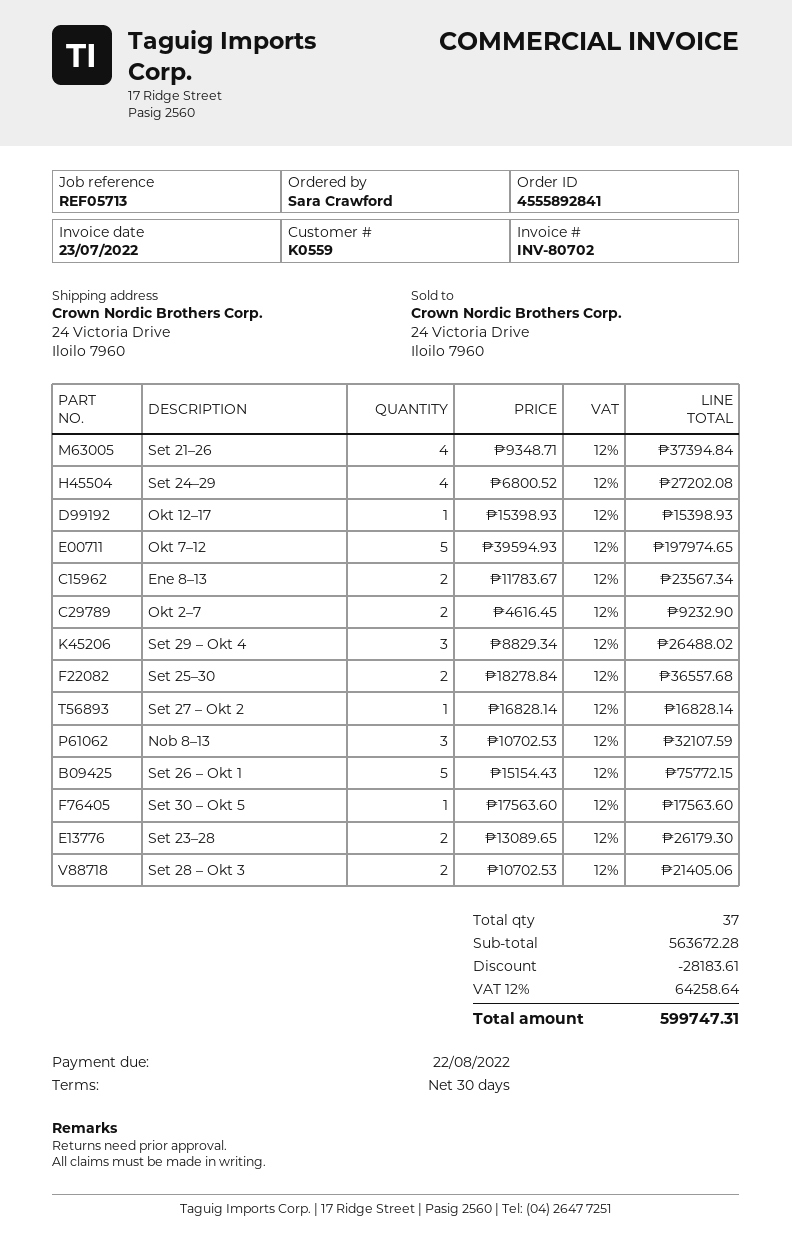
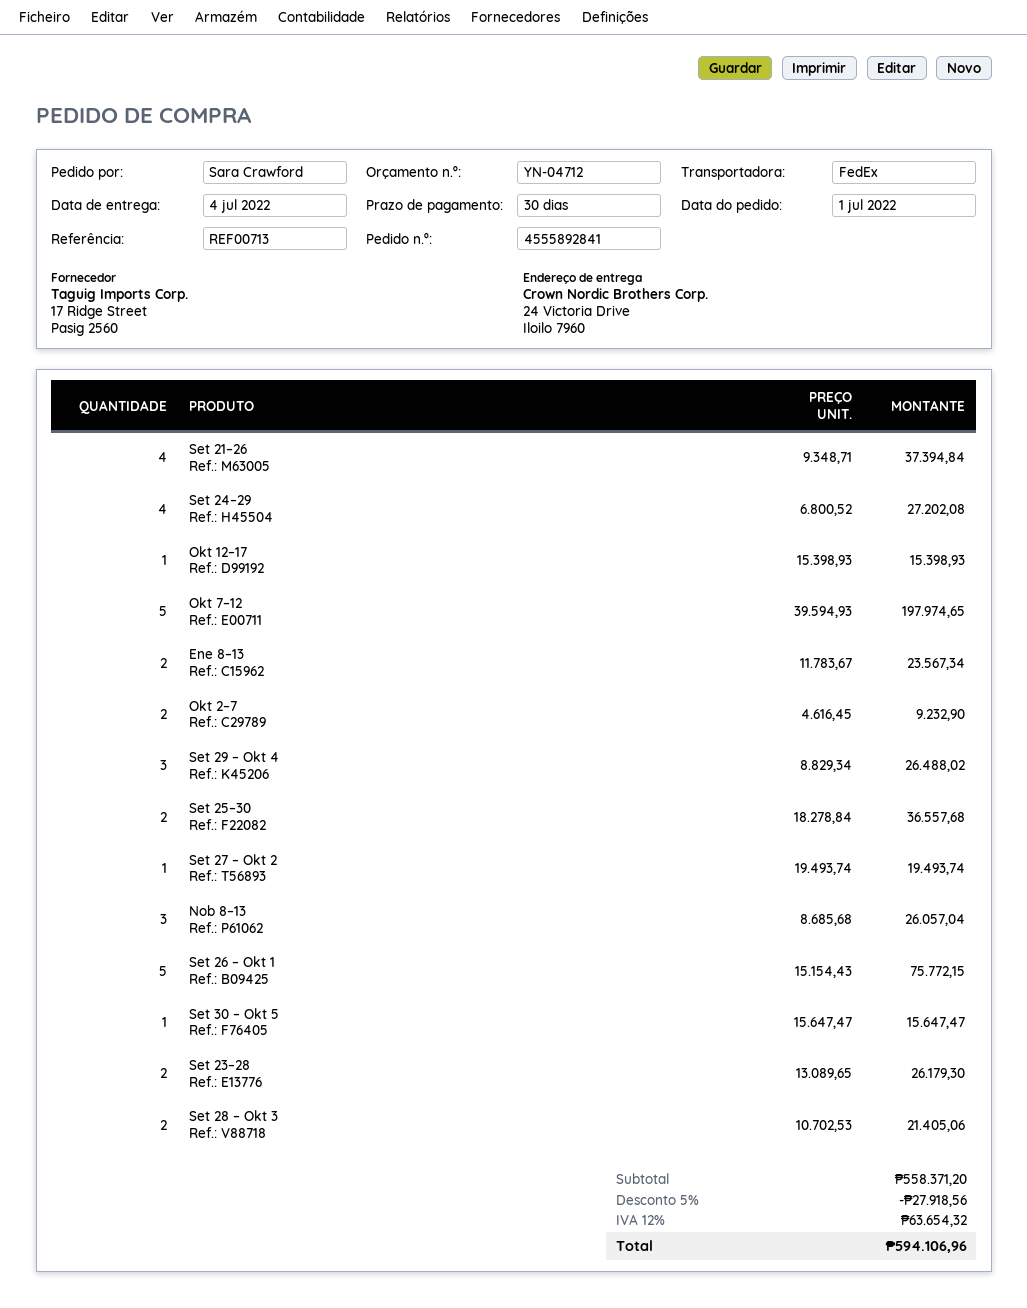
reference: REF05713 -> REF00713
Set 27 – Okt 2: 1 x 16828.14 = 16828.14 -> 1 x 19493.74 = 19493.74
Nob 8–13: 3 x 10702.53 = 32107.59 -> 3 x 8685.68 = 26057.04
Set 30 – Okt 5: 1 x 17563.60 = 17563.60 -> 1 x 15647.47 = 15647.47
subtotal: 563672.28 -> 558371.20
discount: 28183.61 -> 27918.56
tax: 12% = 64258.64 -> 12% = 63654.32
total: 599747.31 -> 594106.96

